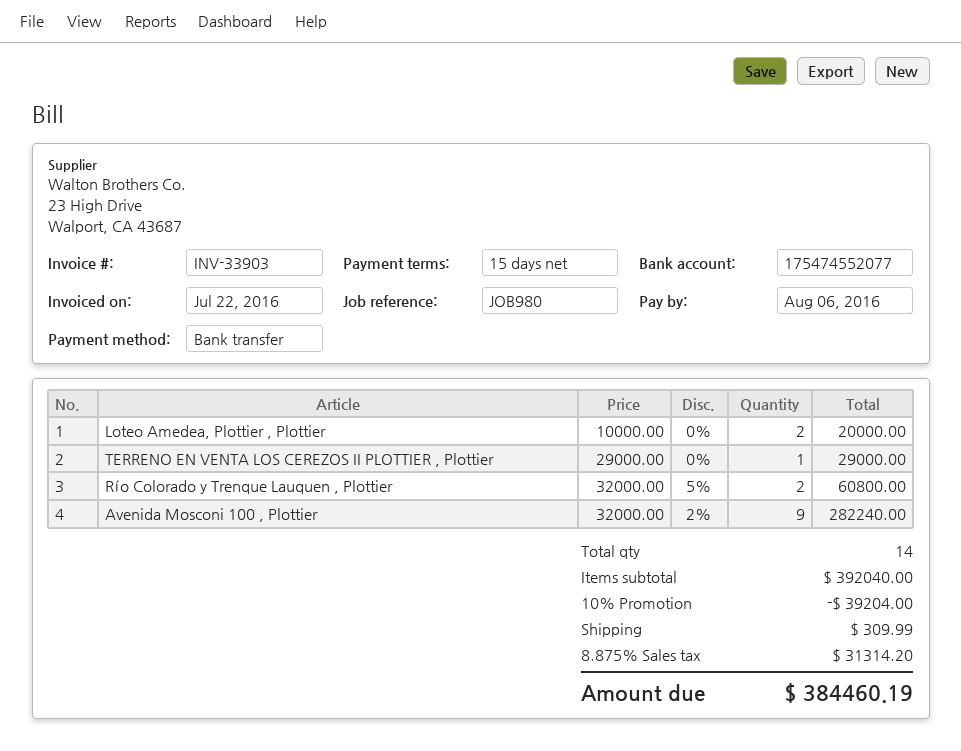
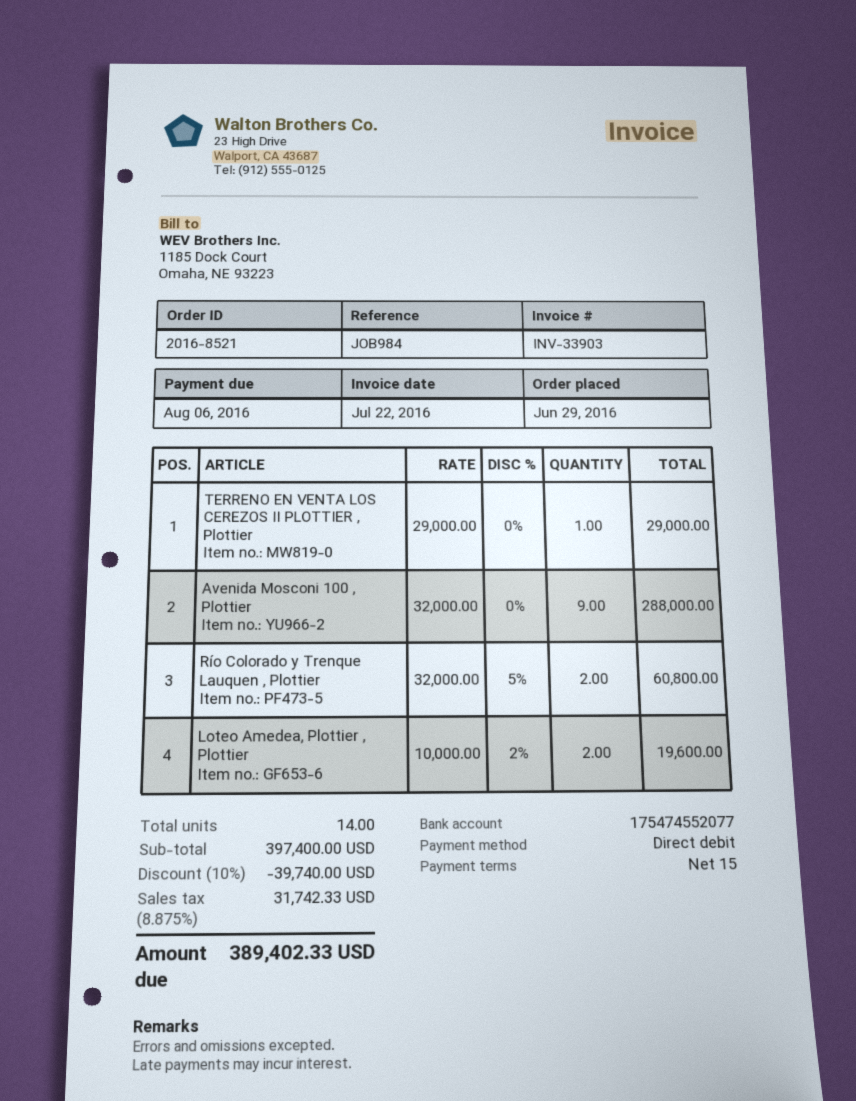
reference: JOB980 -> JOB984
payment method: bank transfer -> direct debit
Loteo Amedea, Plottier , Plottier: 2 x 10000.00 = 20000.00 -> 2 x 10000.00 - 2% = 19600.00
Avenida Mosconi 100 , Plottier: 9 x 32000.00 - 2% = 282240.00 -> 9 x 32000.00 = 288000.00
subtotal: 392040.00 -> 397400.00
discount: 10% = 39204.00 -> 10% = 39740.00
shipping: 309.99 -> none
tax: 8.875% = 31314.20 -> 8.875% = 31742.33
total: 384460.19 -> 389402.33

